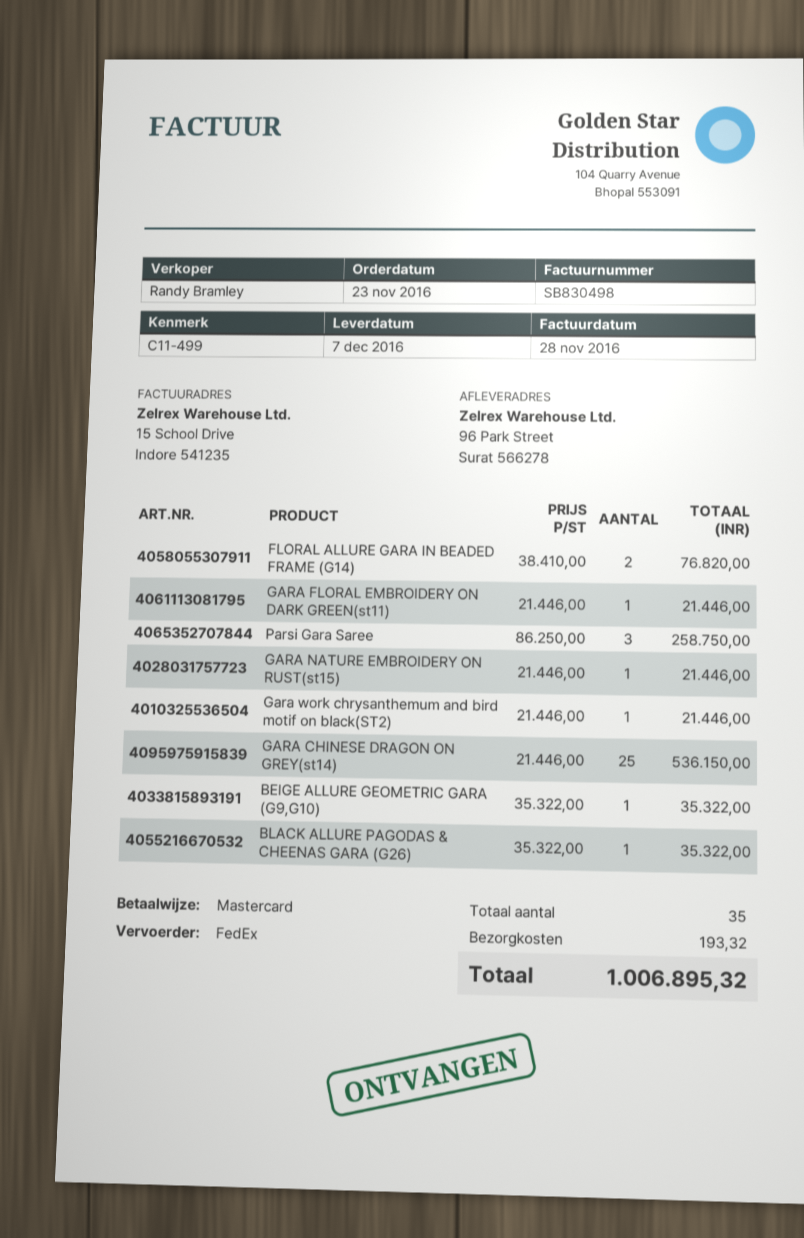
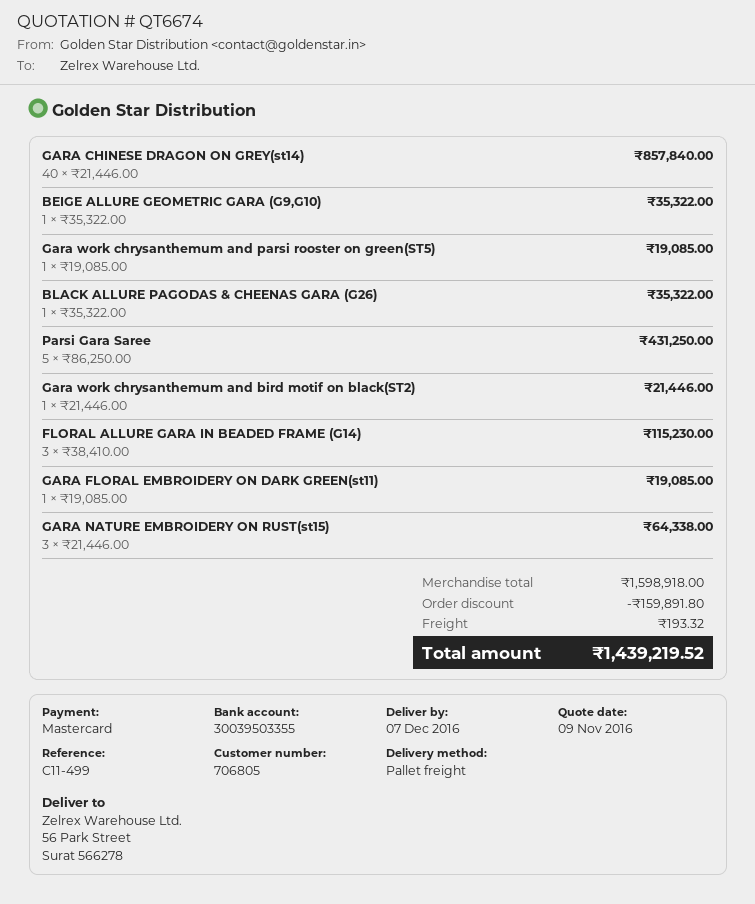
shipping method: FedEx -> pallet freight
ship to: 96 Park Street, Surat 566278 -> 56 Park Street, Surat 566278
FLORAL ALLURE GARA IN BEADED FRAME (G14): 2 x 38410.00 = 76820.00 -> 3 x 38410.00 = 115230.00
GARA FLORAL EMBROIDERY ON DARK GREEN(st11): 1 x 21446.00 = 21446.00 -> 1 x 19085.00 = 19085.00
Parsi Gara Saree: 3 x 86250.00 = 258750.00 -> 5 x 86250.00 = 431250.00
GARA NATURE EMBROIDERY ON RUST(st15): 1 x 21446.00 = 21446.00 -> 3 x 21446.00 = 64338.00
GARA CHINESE DRAGON ON GREY(st14): 25 x 21446.00 = 536150.00 -> 40 x 21446.00 = 857840.00
Gara work chrysanthemum and parsi rooster on green(ST5): none -> 1 x 19085.00 = 19085.00
discount: none -> 159891.80
total: 1006895.32 -> 1439219.52

